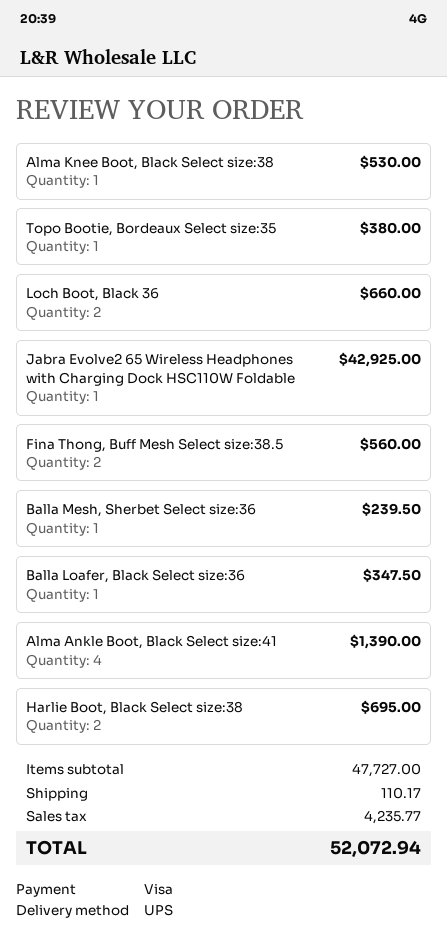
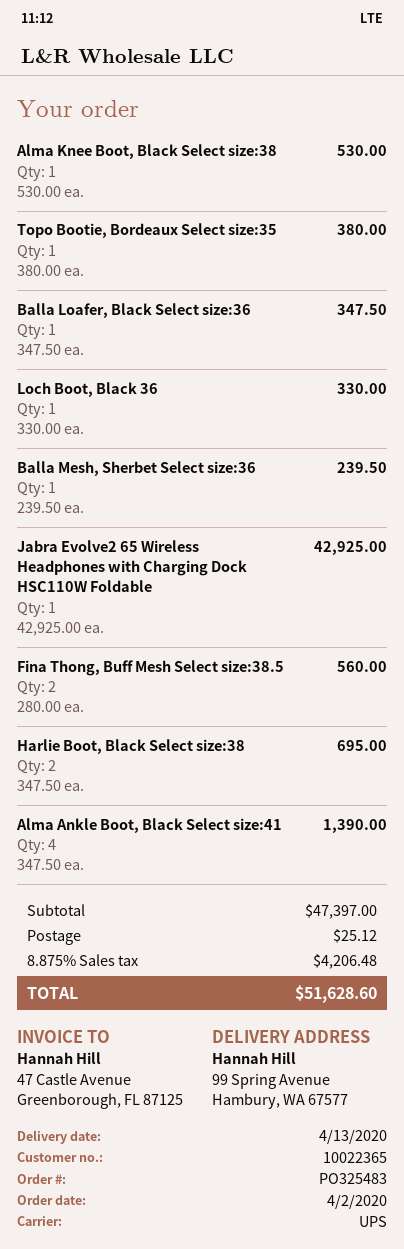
Loch Boot, Black 36: 2 for 660.00 -> 1 for 330.00
subtotal: 47727.00 -> 47397.00
shipping: 110.17 -> 25.12
tax: 4235.77 -> 4206.48
total: 52072.94 -> 51628.60

